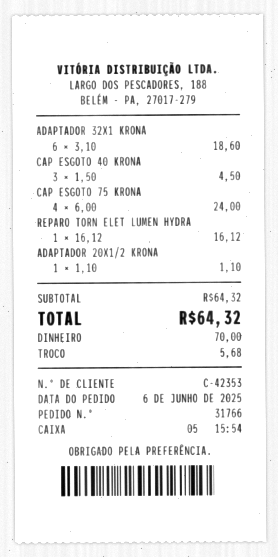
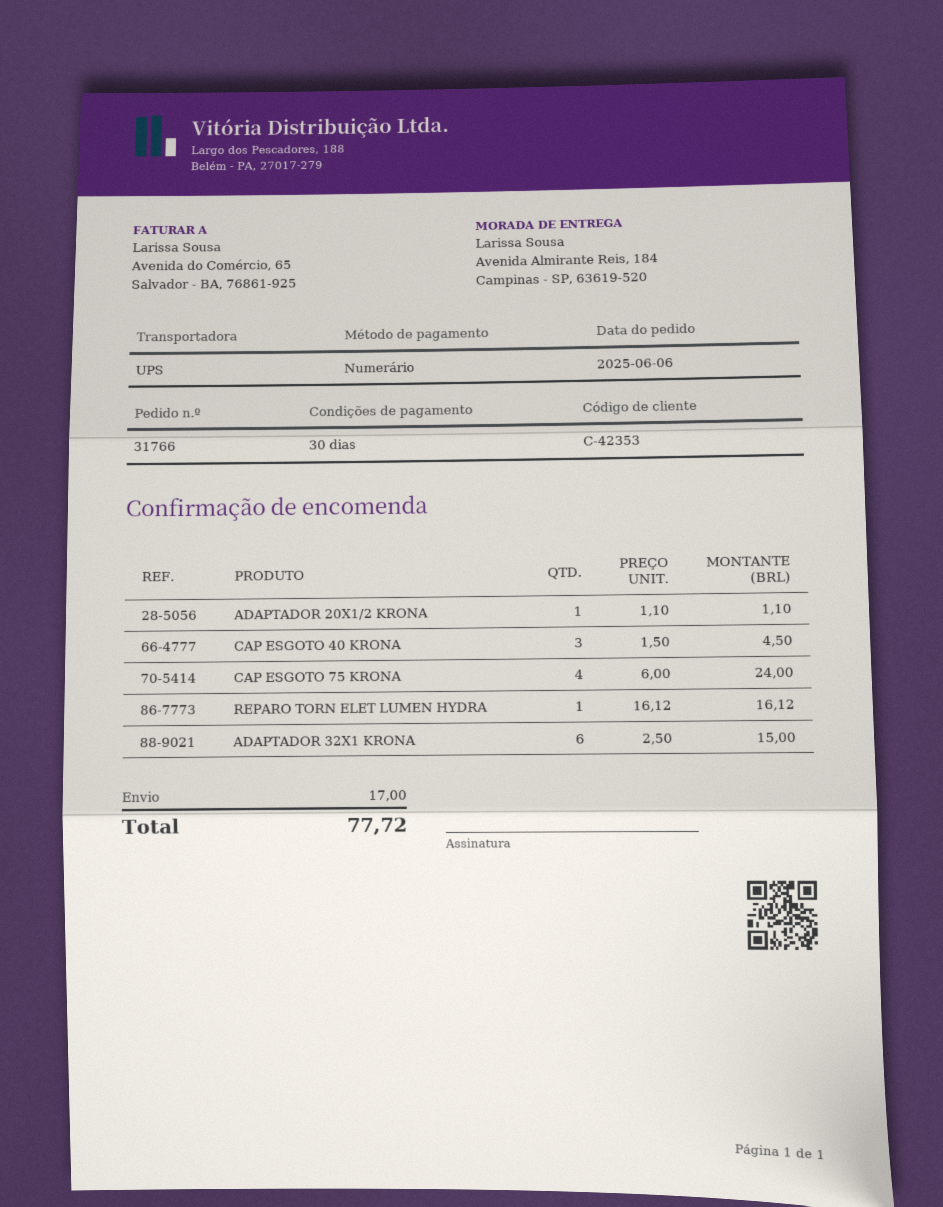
ADAPTADOR 32X1 KRONA: 6 x 3.10 = 18.60 -> 6 x 2.50 = 15.00
shipping: none -> 17.00
total: 64.32 -> 77.72

